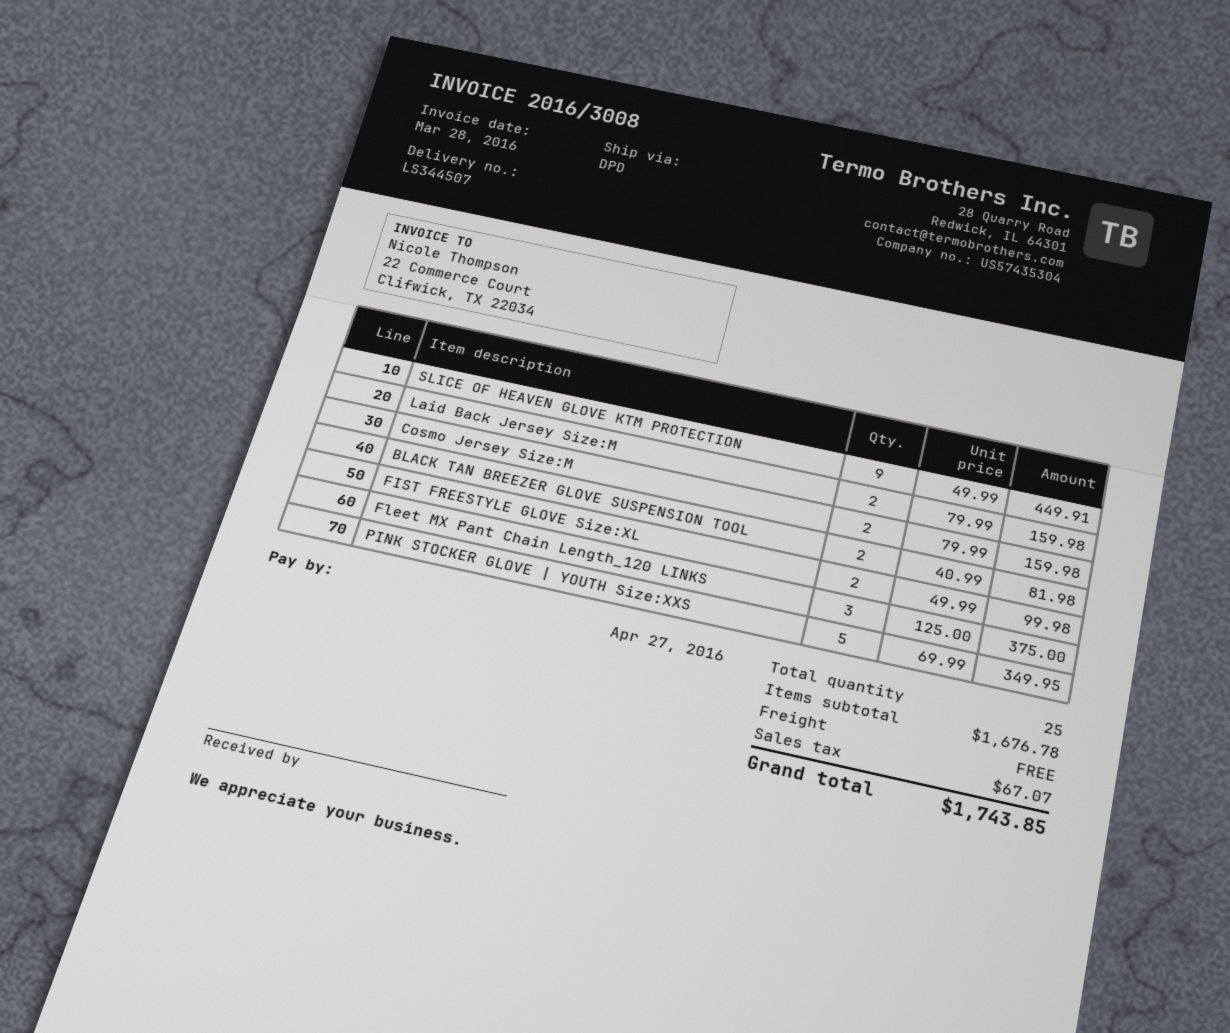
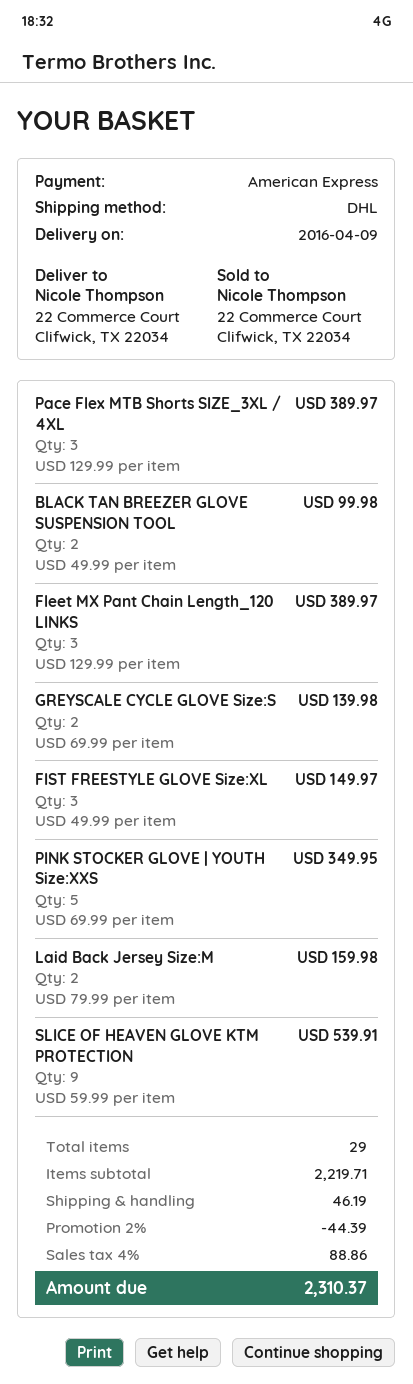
shipping method: DPD -> DHL
SLICE OF HEAVEN GLOVE KTM PROTECTION: 9 x 49.99 = 449.91 -> 9 x 59.99 = 539.91
Cosmo Jersey Size:M: 2 x 79.99 = 159.98 -> none
BLACK TAN BREEZER GLOVE SUSPENSION TOOL: 2 x 40.99 = 81.98 -> 2 x 49.99 = 99.98
FIST FREESTYLE GLOVE Size:XL: 2 x 49.99 = 99.98 -> 3 x 49.99 = 149.97
Fleet MX Pant Chain Length_120 LINKS: 3 x 125.00 = 375.00 -> 3 x 129.99 = 389.97
Pace Flex MTB Shorts SIZE_3XL / 4XL: none -> 3 x 129.99 = 389.97
GREYSCALE CYCLE GLOVE Size:S: none -> 2 x 69.99 = 139.98
total quantity: 25 -> 29
subtotal: 1676.78 -> 2219.71
discount: none -> 2% = 44.39
shipping: 0.00 -> 46.19
tax: 67.07 -> 88.86
total: 1743.85 -> 2310.37

